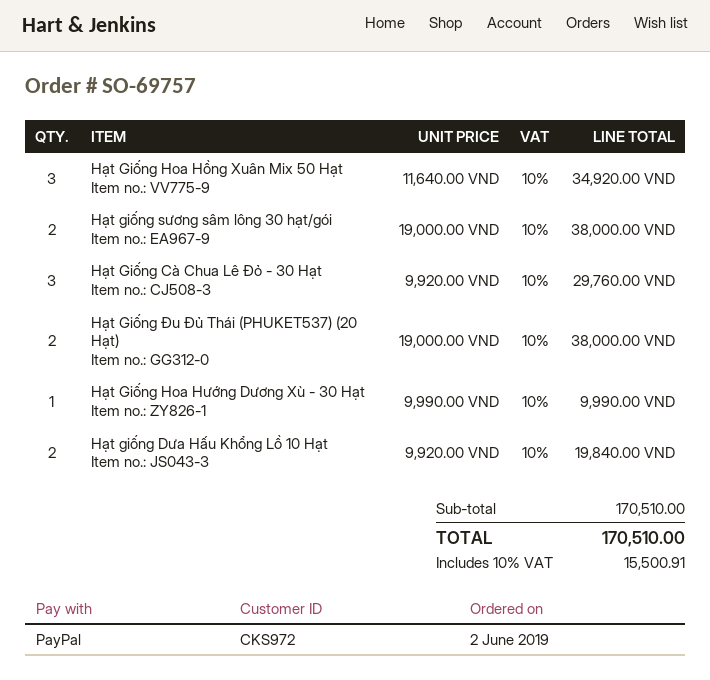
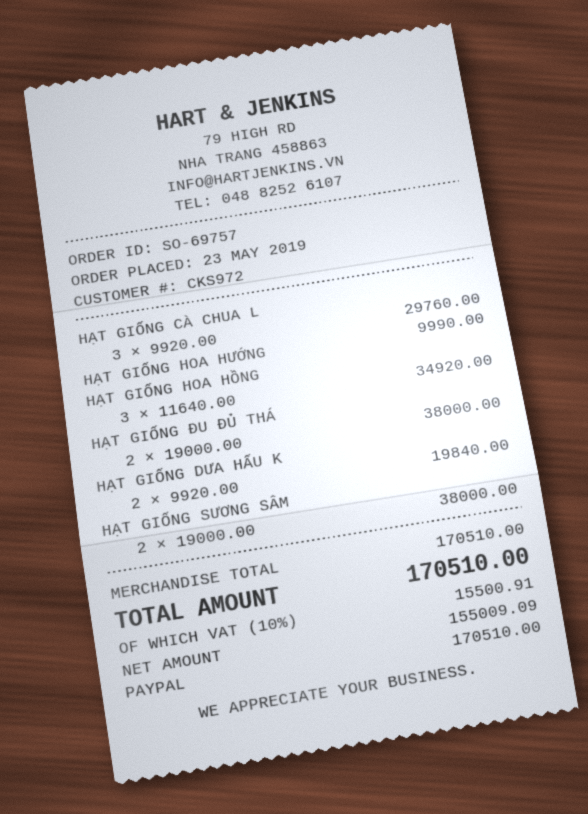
order date: 2019-06-02 -> 2019-05-23

